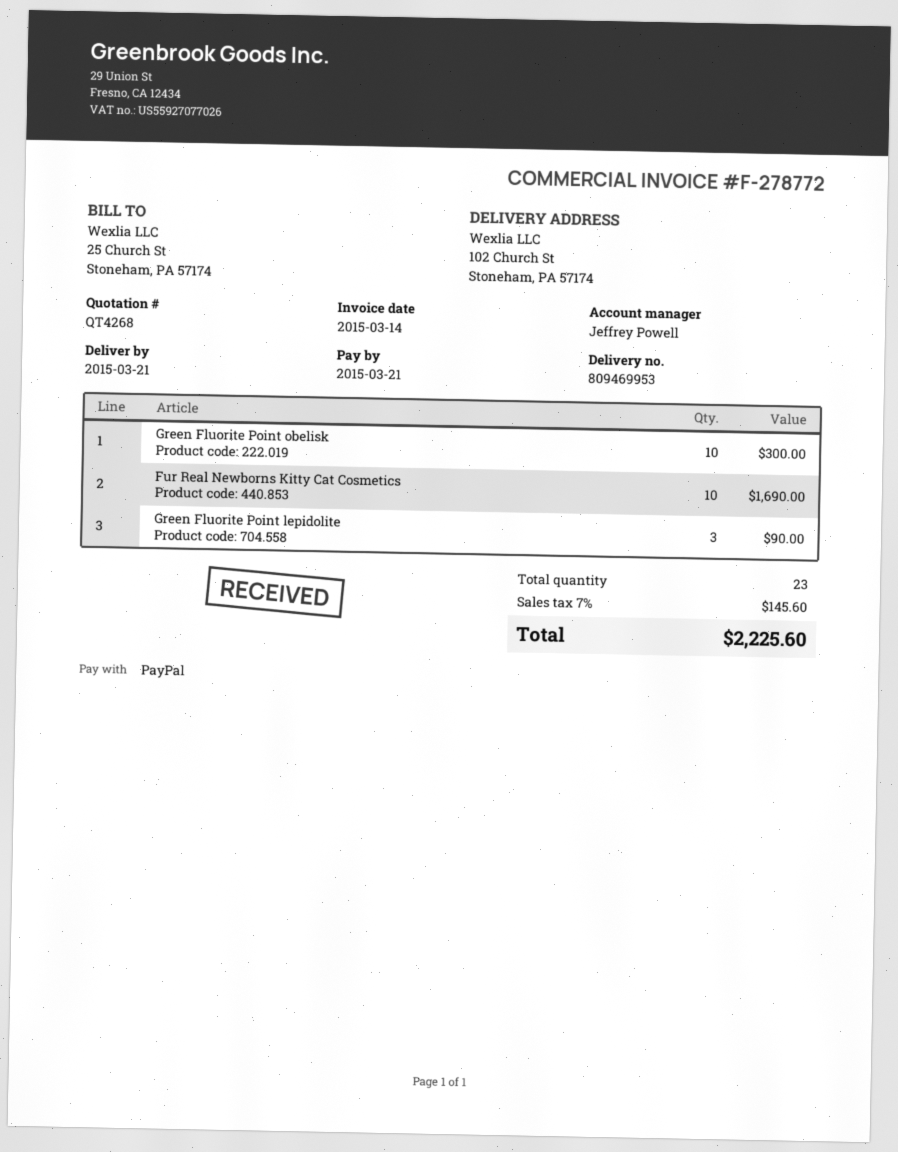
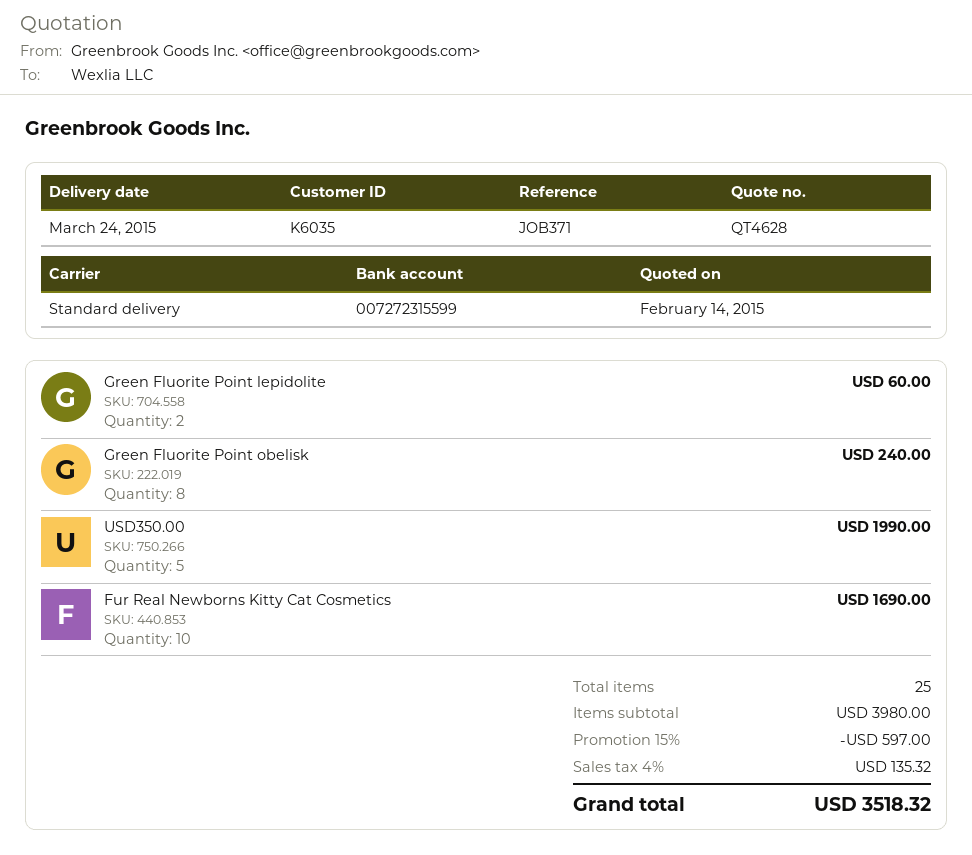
quote number: QT4268 -> QT4628
delivery date: 2015-03-21 -> 2015-03-24
Green Fluorite Point obelisk: 10 for 300.00 -> 8 for 240.00
Green Fluorite Point lepidolite: 3 for 90.00 -> 2 for 60.00
USD350.00: none -> 5 for 1990.00
total quantity: 23 -> 25
discount: none -> 15% = 597.00
tax: 7% = 145.60 -> 4% = 135.32
total: 2225.60 -> 3518.32

